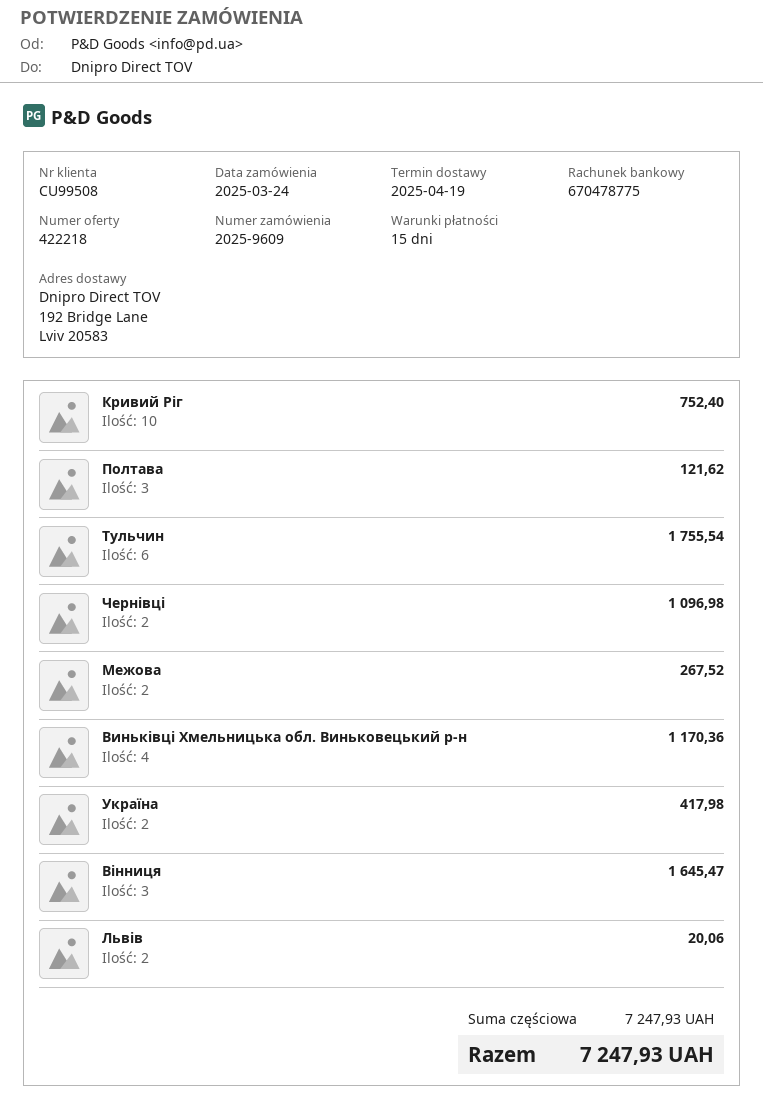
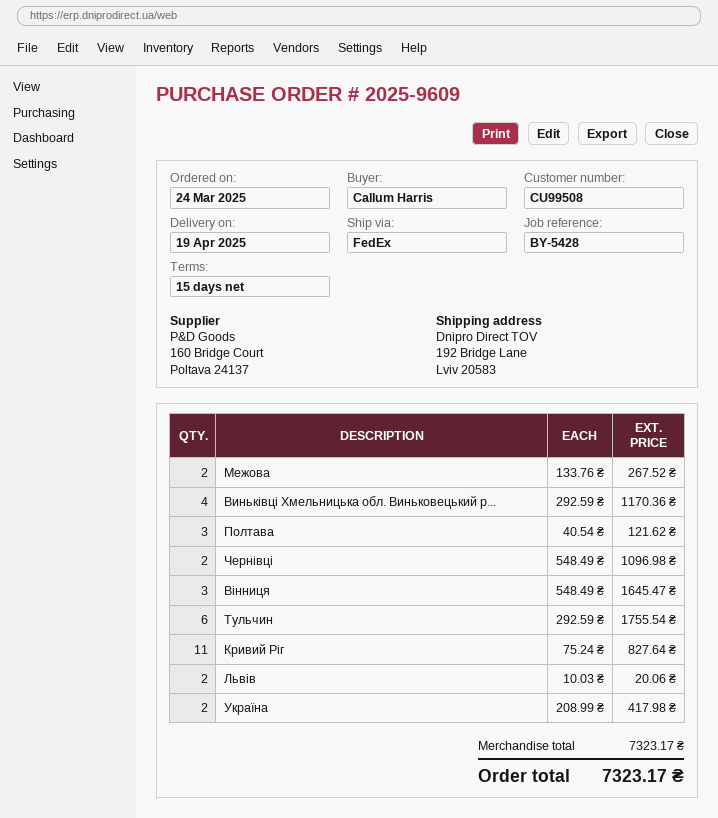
Кривий Ріг: 10 for 752.40 -> 11 for 827.64
subtotal: 7247.93 -> 7323.17
total: 7247.93 -> 7323.17

